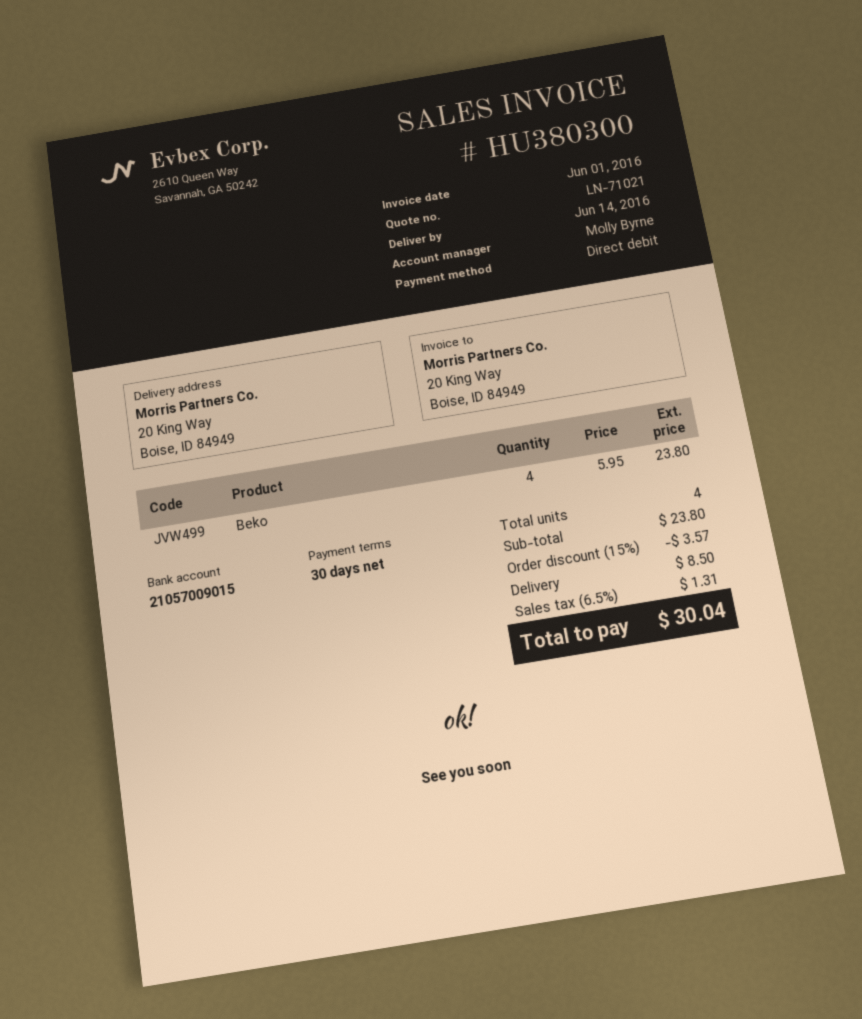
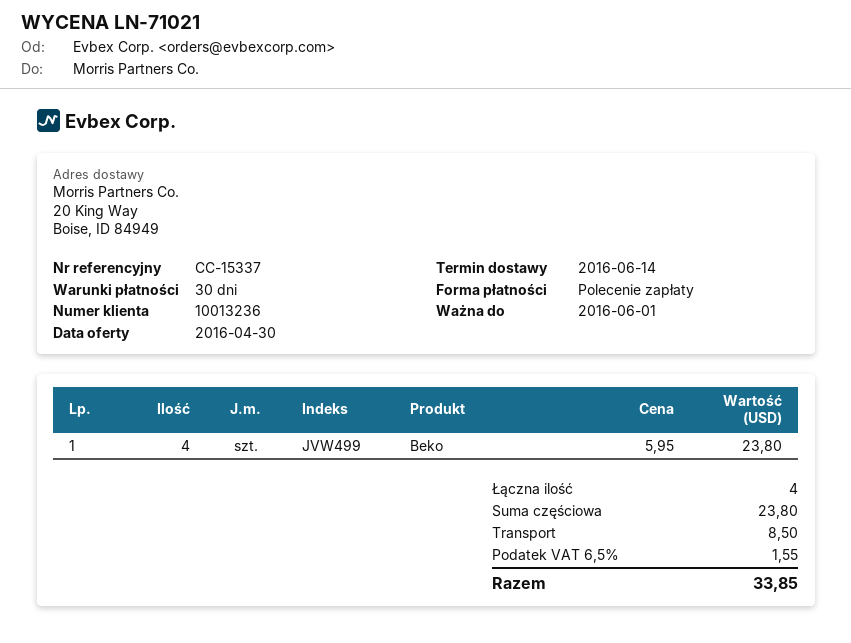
discount: 15% = 3.57 -> none
tax: 6.5% = 1.31 -> 6.5% = 1.55
total: 30.04 -> 33.85

